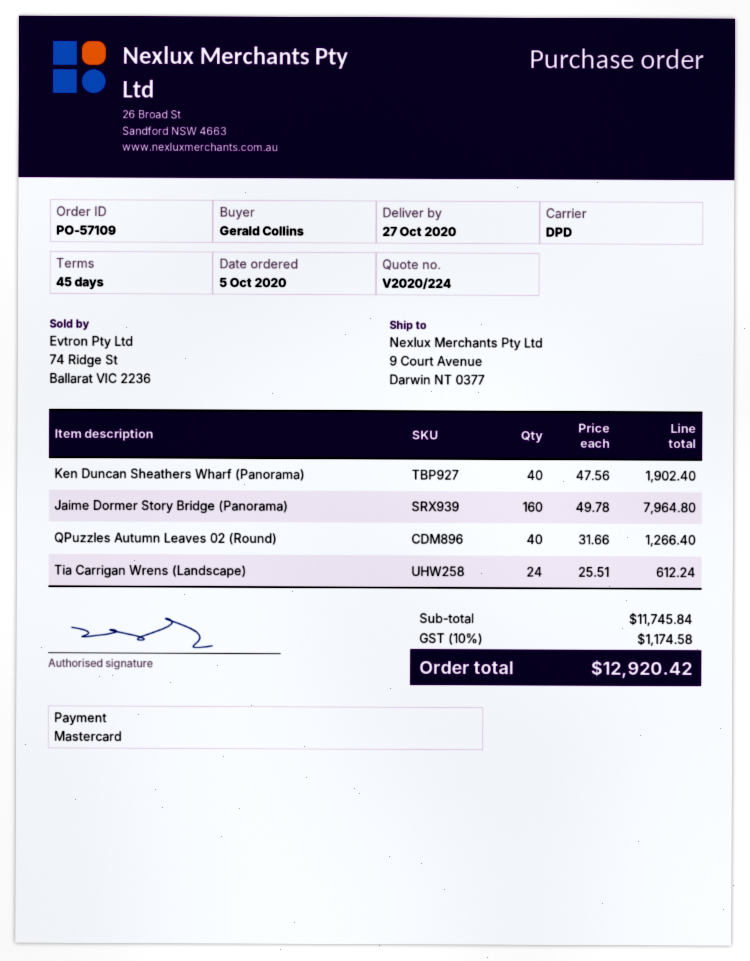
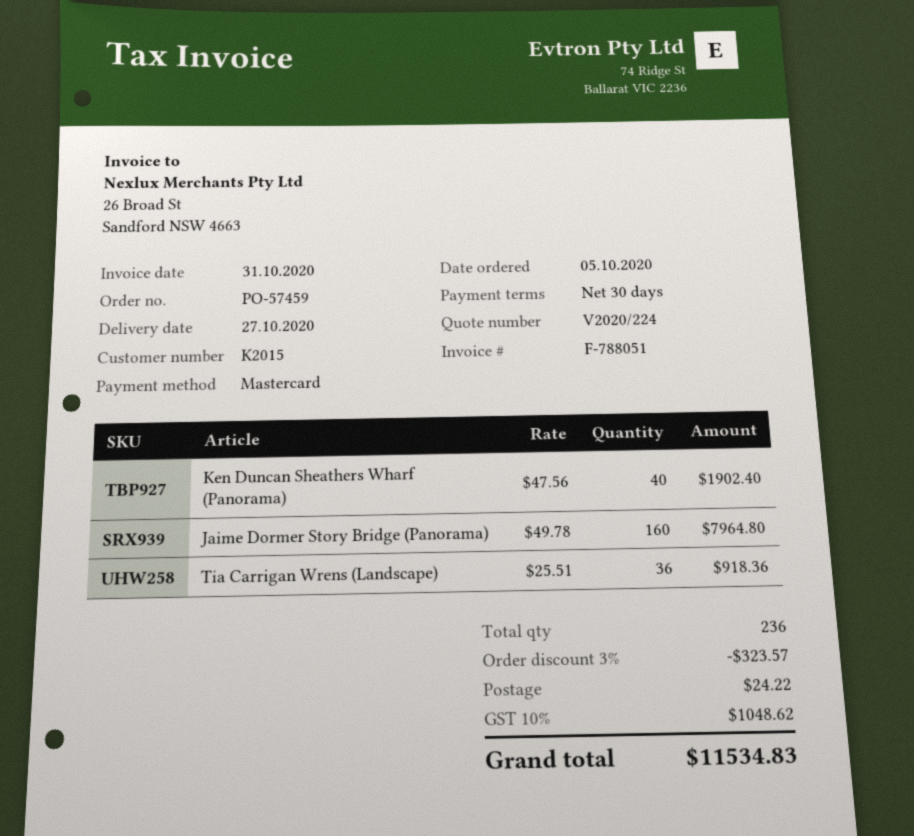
order number: PO-57109 -> PO-57459
payment terms: 45 days -> 30 days
QPuzzles Autumn Leaves 02 (Round): 40 x 31.66 = 1266.40 -> none
Tia Carrigan Wrens (Landscape): 24 x 25.51 = 612.24 -> 36 x 25.51 = 918.36
discount: none -> 3% = 323.57
shipping: none -> 24.22
tax: 10% = 1174.58 -> 10% = 1048.62
total: 12920.42 -> 11534.83

